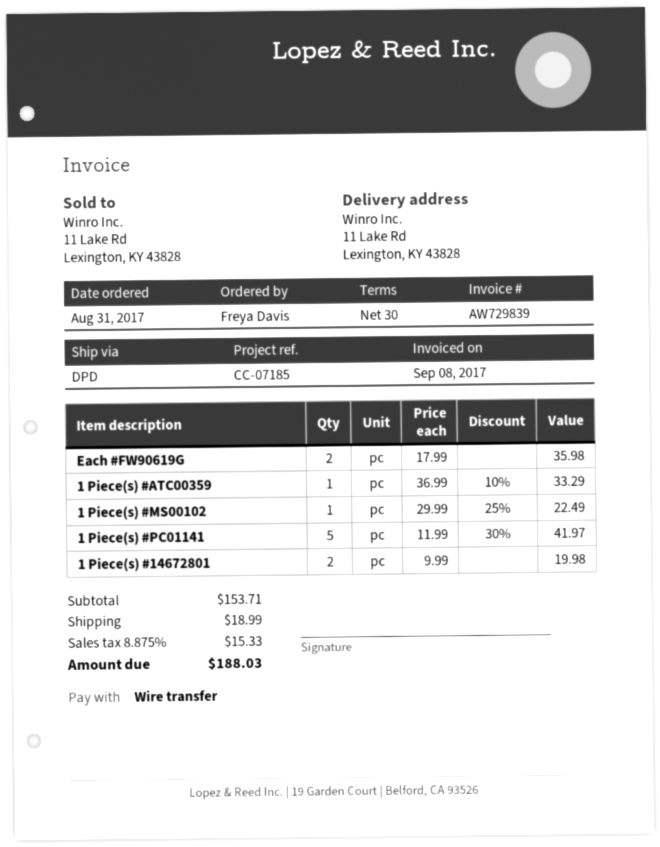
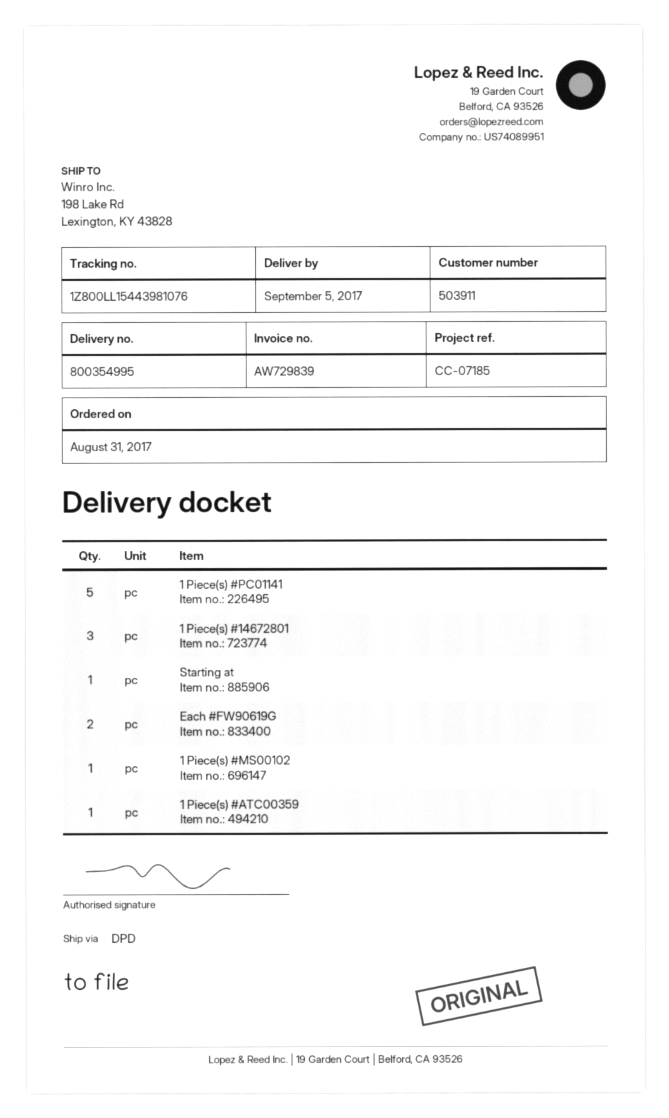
ship to: 11 Lake Rd, Lexington, KY 43828 -> 198 Lake Rd, Lexington, KY 43828
1 Piece(s) #14672801: 2 -> 3
Starting at: none -> 1

